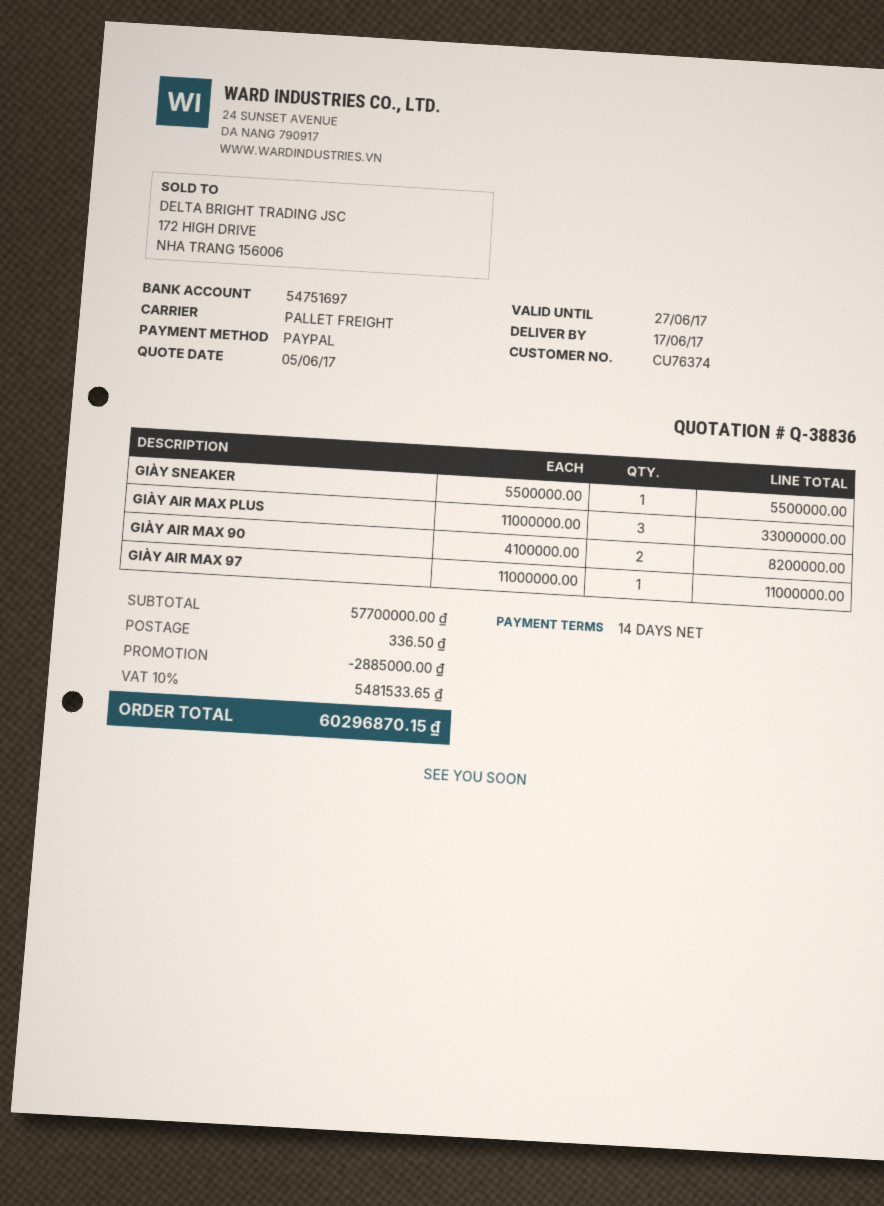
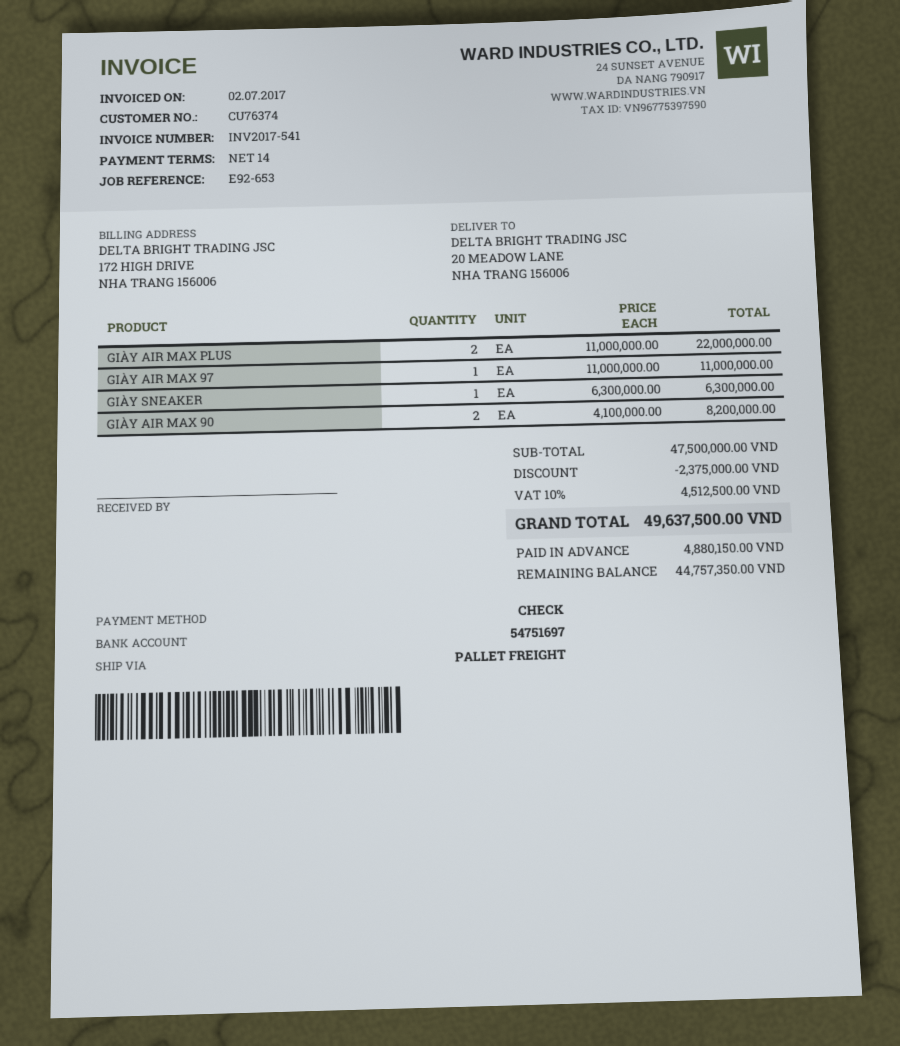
payment method: PayPal -> cheque
GIÀY SNEAKER: 1 x 5500000.00 = 5500000.00 -> 1 x 6300000.00 = 6300000.00
GIÀY AIR MAX PLUS: 3 x 11000000.00 = 33000000.00 -> 2 x 11000000.00 = 22000000.00
subtotal: 57700000.00 -> 47500000.00
discount: 2885000.00 -> 2375000.00
shipping: 336.50 -> none
tax: 10% = 5481533.65 -> 10% = 4512500.00
total: 60296870.15 -> 49637500.00

